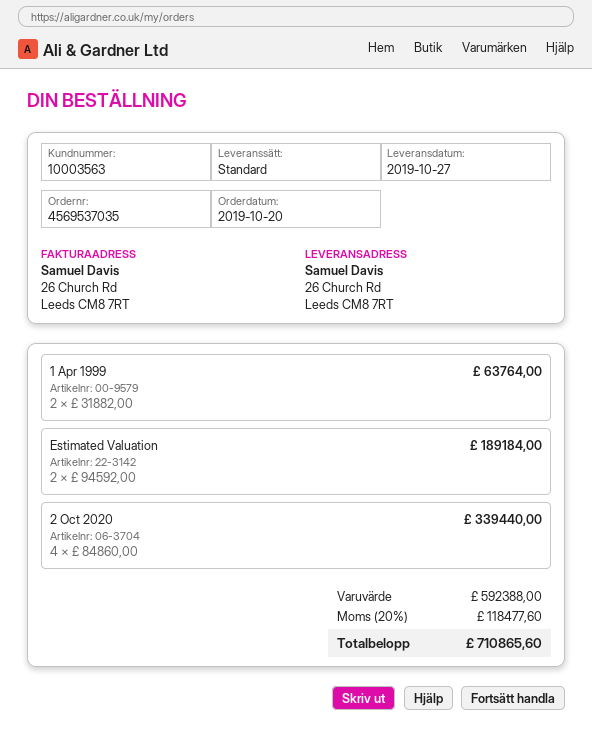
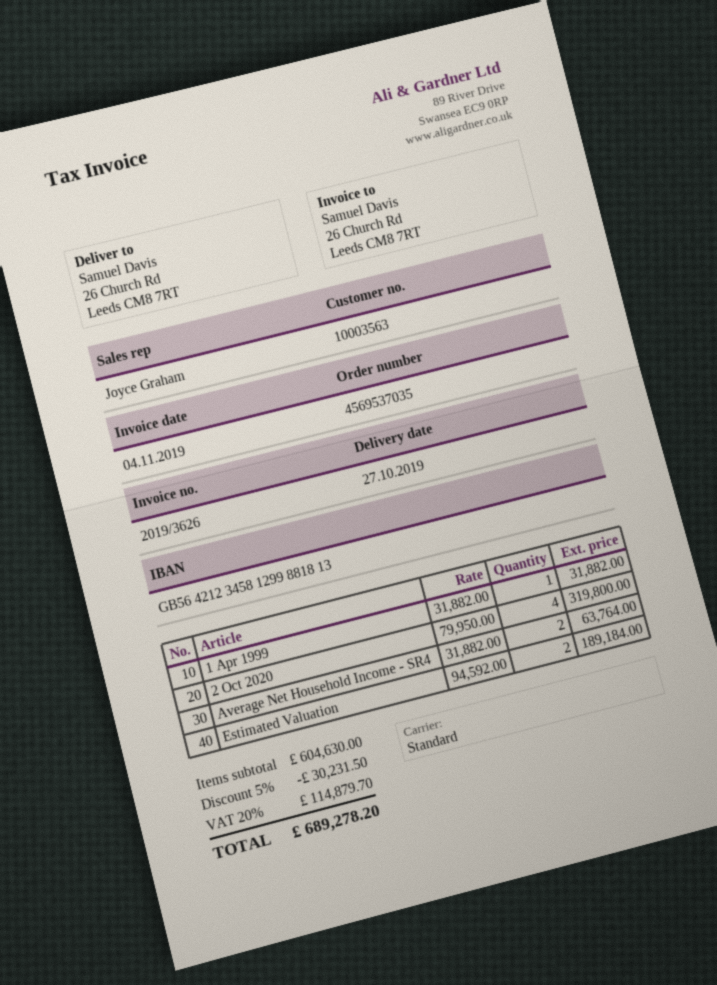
1 Apr 1999: 2 x 31882.00 = 63764.00 -> 1 x 31882.00 = 31882.00
2 Oct 2020: 4 x 84860.00 = 339440.00 -> 4 x 79950.00 = 319800.00
Average Net Household Income - SR4: none -> 2 x 31882.00 = 63764.00
subtotal: 592388.00 -> 604630.00
discount: none -> 5% = 30231.50
tax: 20% = 118477.60 -> 20% = 114879.70
total: 710865.60 -> 689278.20

